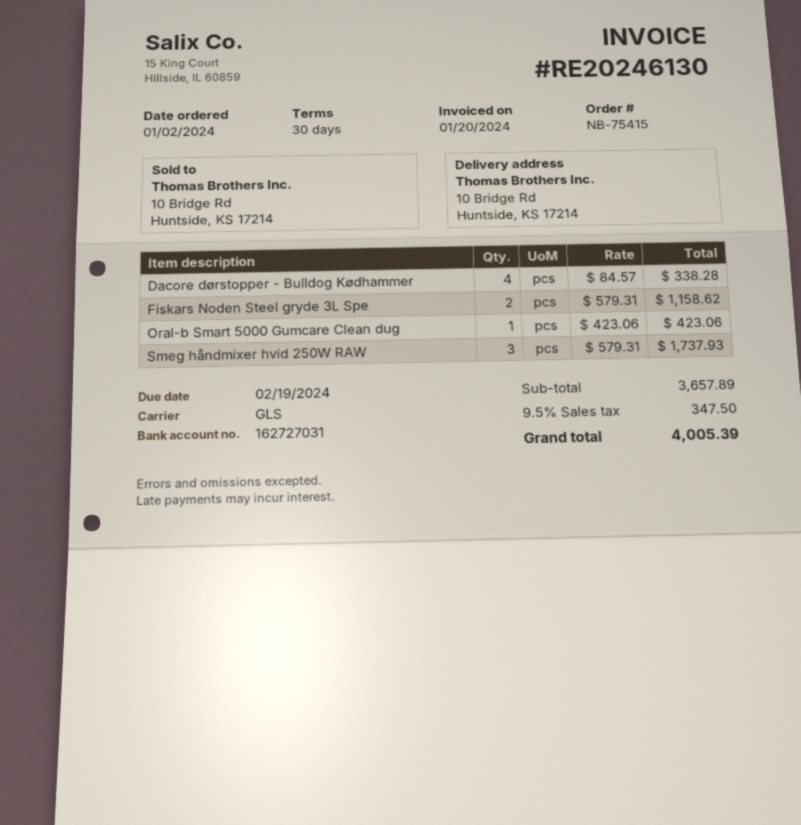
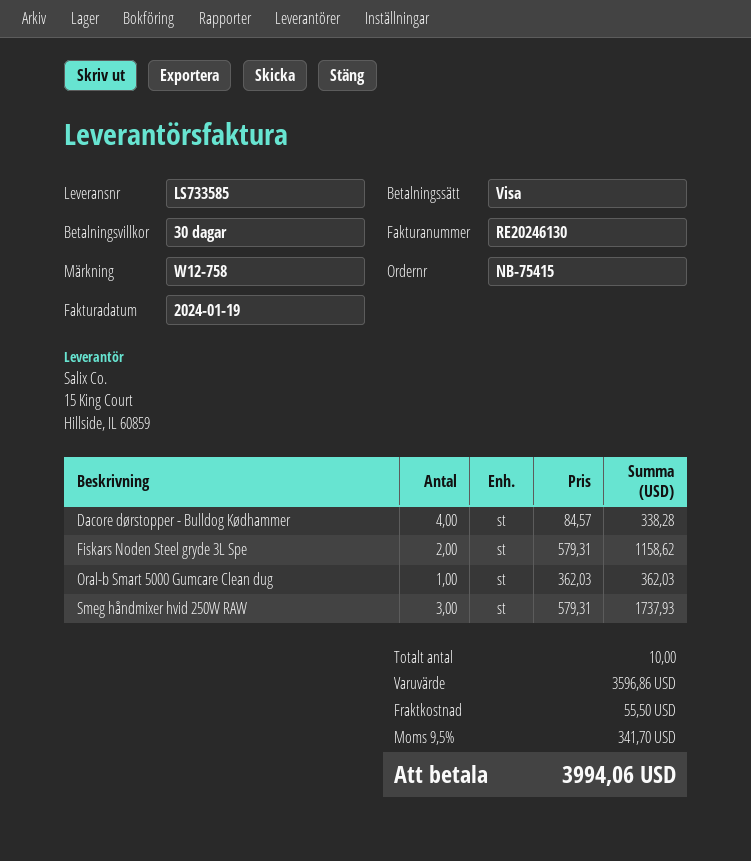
invoice date: 2024-01-20 -> 2024-01-19
Oral-b Smart 5000 Gumcare Clean dug: 1 x 423.06 = 423.06 -> 1 x 362.03 = 362.03
subtotal: 3657.89 -> 3596.86
shipping: none -> 55.50
tax: 9.5% = 347.50 -> 9.5% = 341.70
total: 4005.39 -> 3994.06

